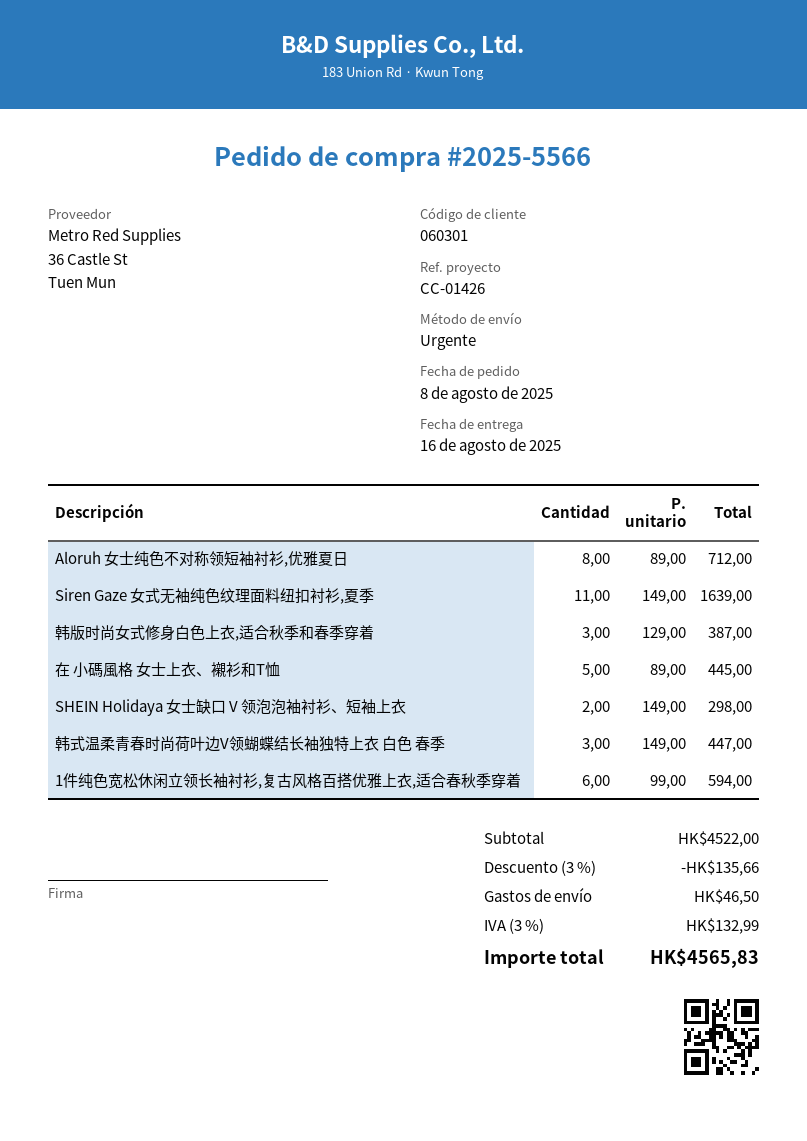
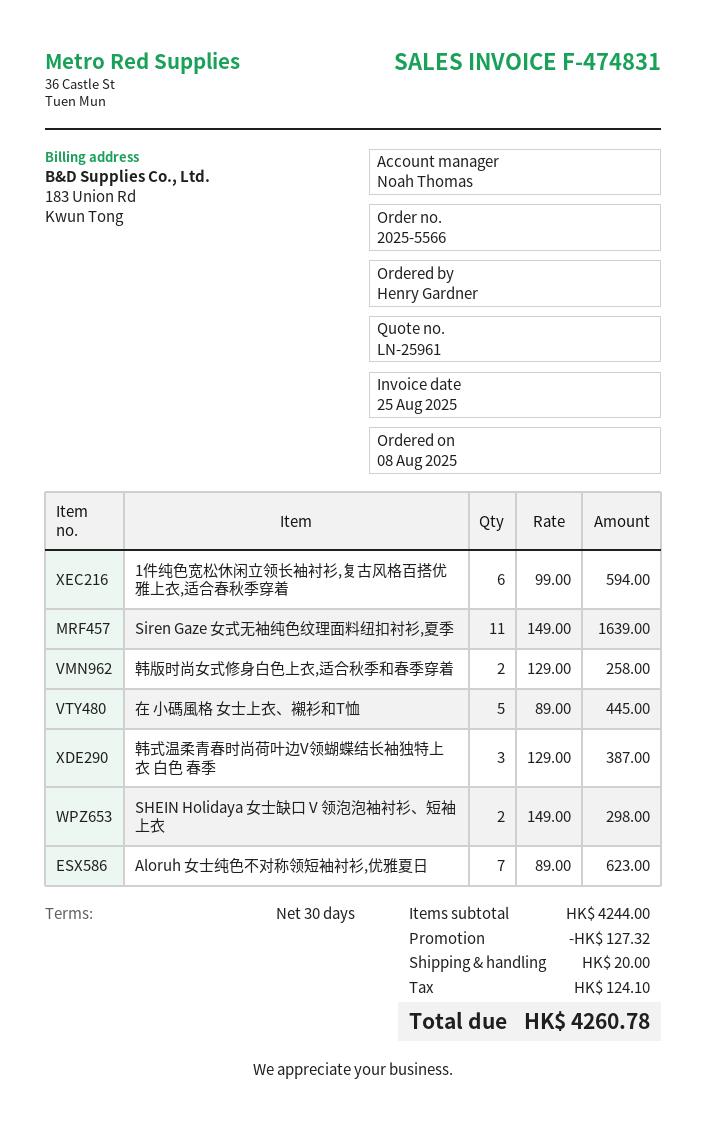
Aloruh 女士纯色不对称领短袖衬衫,优雅夏日: 8 x 89.00 = 712.00 -> 7 x 89.00 = 623.00
韩版时尚女式修身白色上衣,适合秋季和春季穿着: 3 x 129.00 = 387.00 -> 2 x 129.00 = 258.00
韩式温柔青春时尚荷叶边V领蝴蝶结长袖独特上衣 白色 春季: 3 x 149.00 = 447.00 -> 3 x 129.00 = 387.00
subtotal: 4522.00 -> 4244.00
discount: 135.66 -> 127.32
shipping: 46.50 -> 20.00
tax: 132.99 -> 124.10
total: 4565.83 -> 4260.78

